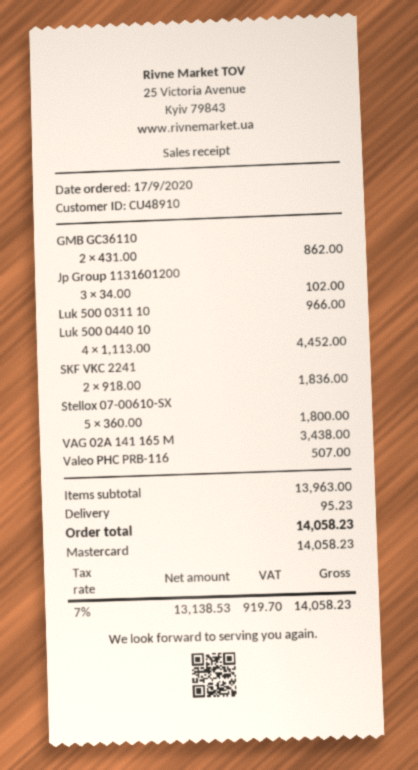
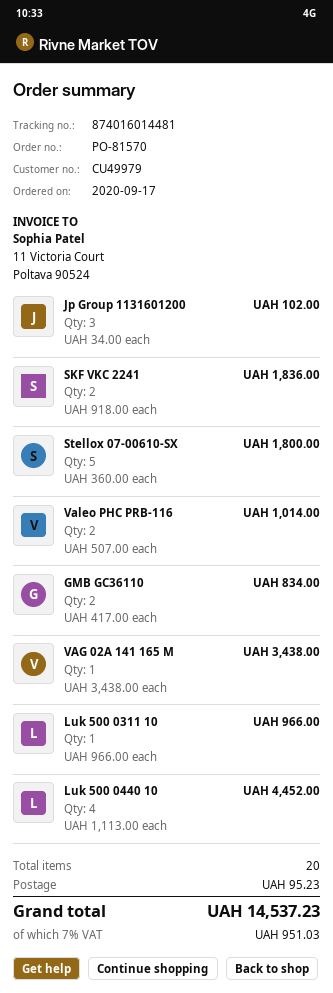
customer number: CU48910 -> CU49979
GMB GC36110: 2 x 431.00 = 862.00 -> 2 x 417.00 = 834.00
Valeo PHC PRB-116: 1 x 507.00 = 507.00 -> 2 x 507.00 = 1014.00
tax: 7% = 919.70 -> 7% = 951.03
total: 14058.23 -> 14537.23

